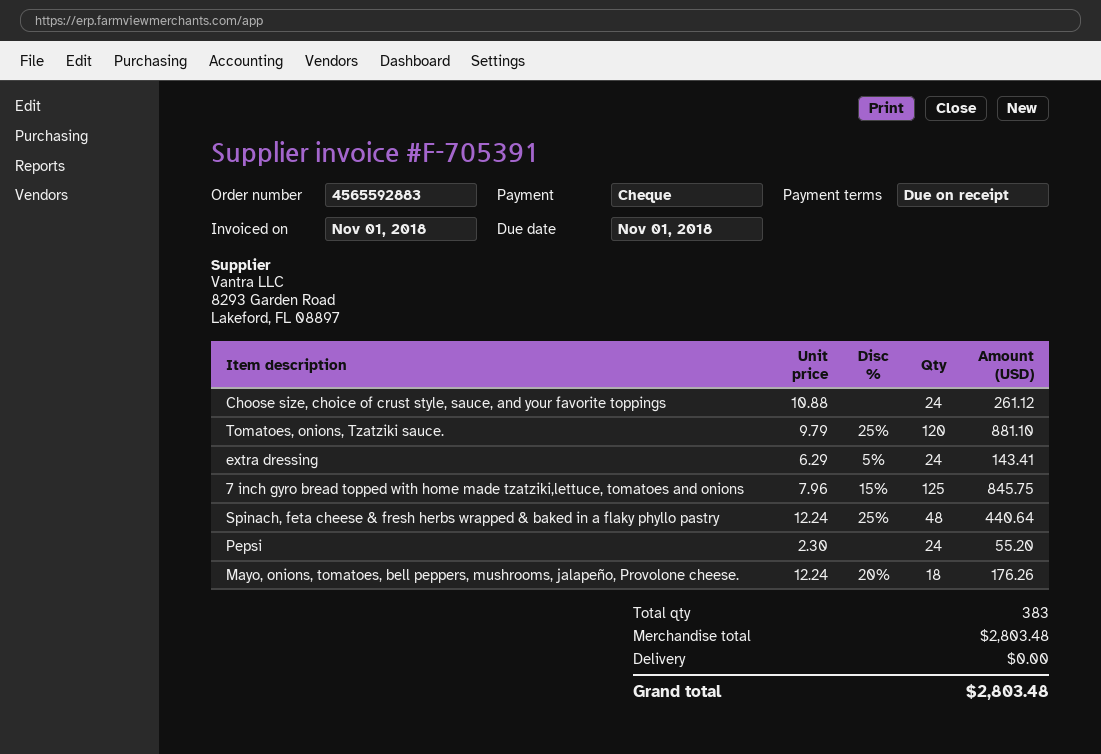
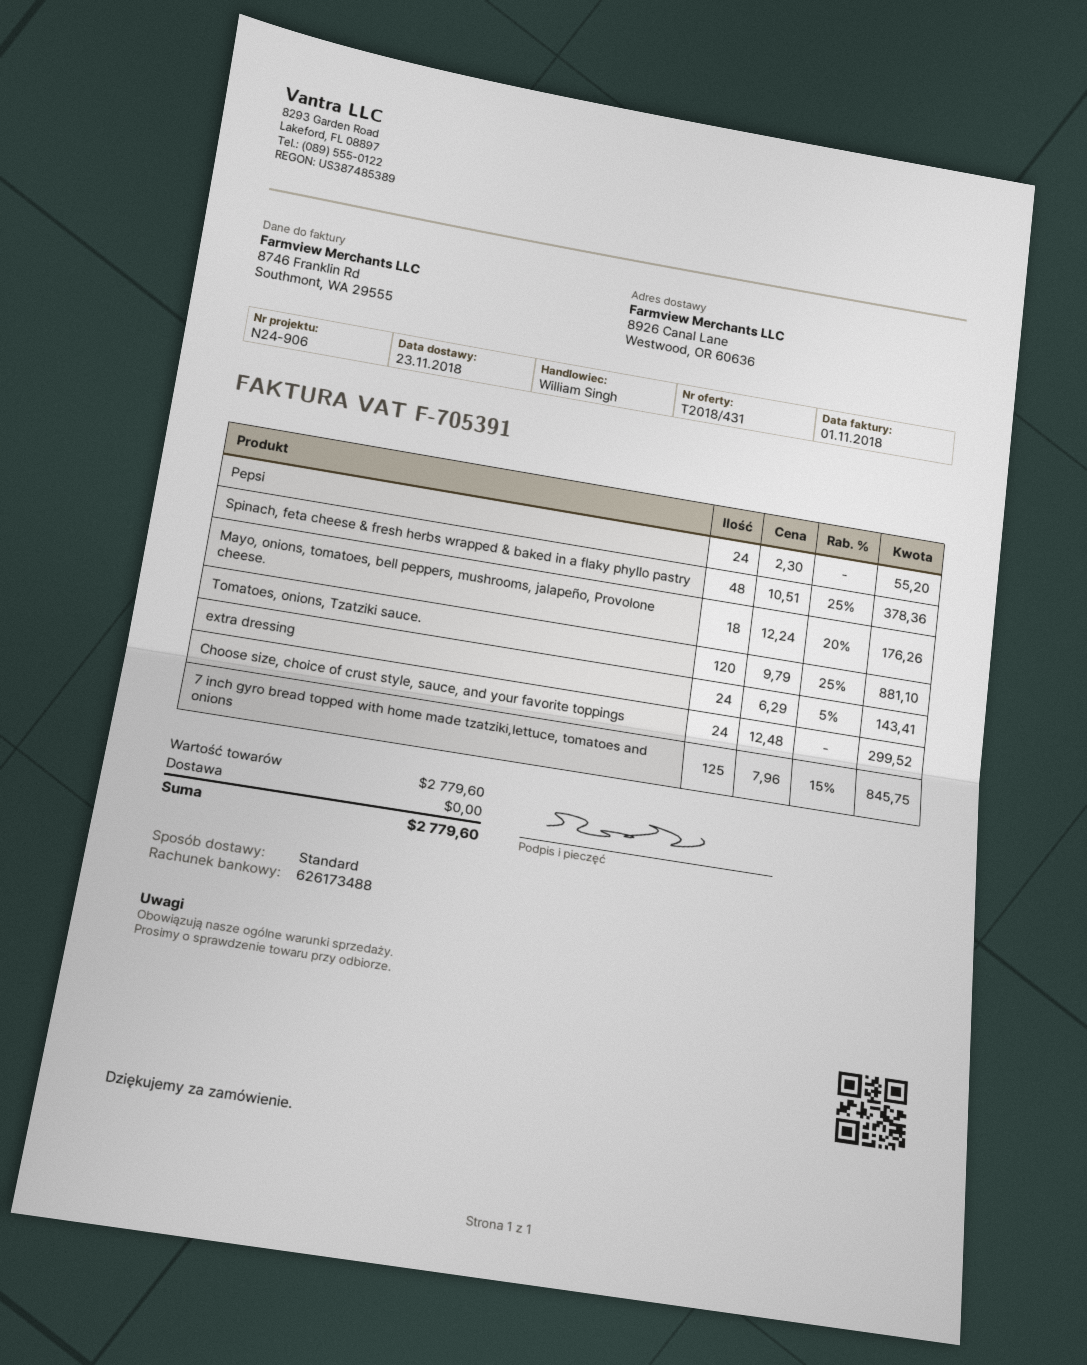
Choose size, choice of crust style, sauce, and your favorite toppings: 24 x 10.88 = 261.12 -> 24 x 12.48 = 299.52
Spinach, feta cheese & fresh herbs wrapped & baked in a flaky phyllo pastry: 48 x 12.24 - 25% = 440.64 -> 48 x 10.51 - 25% = 378.36
subtotal: 2803.48 -> 2779.60
total: 2803.48 -> 2779.60

